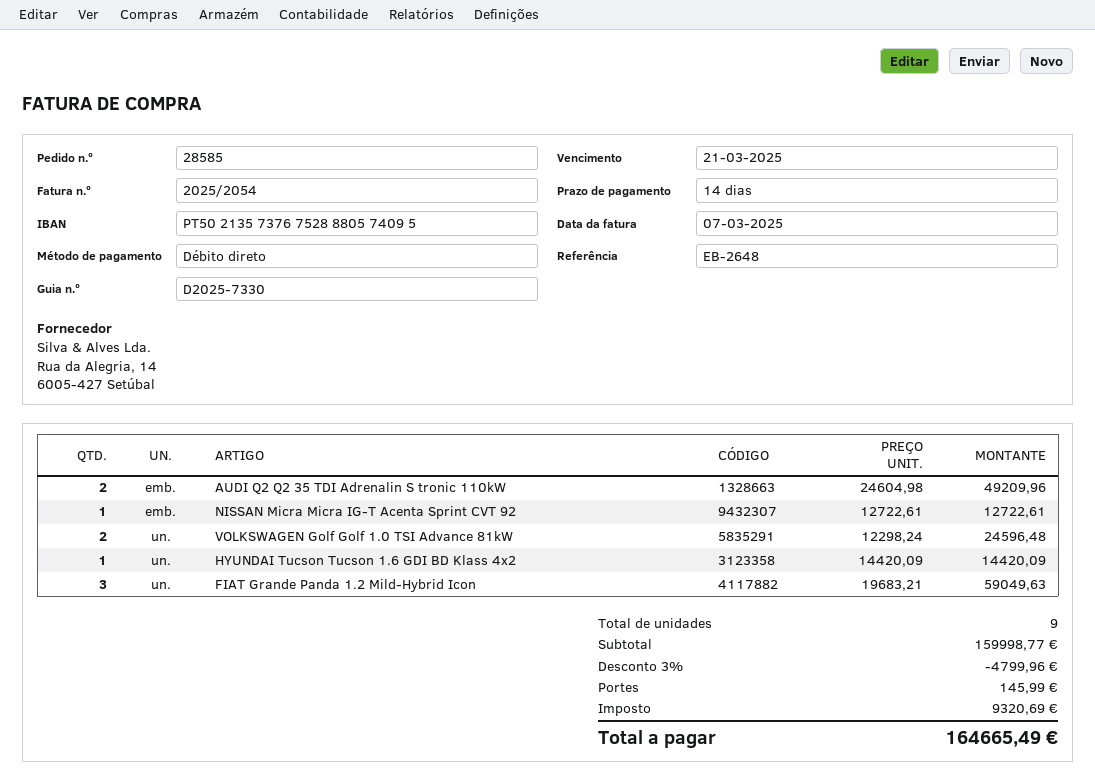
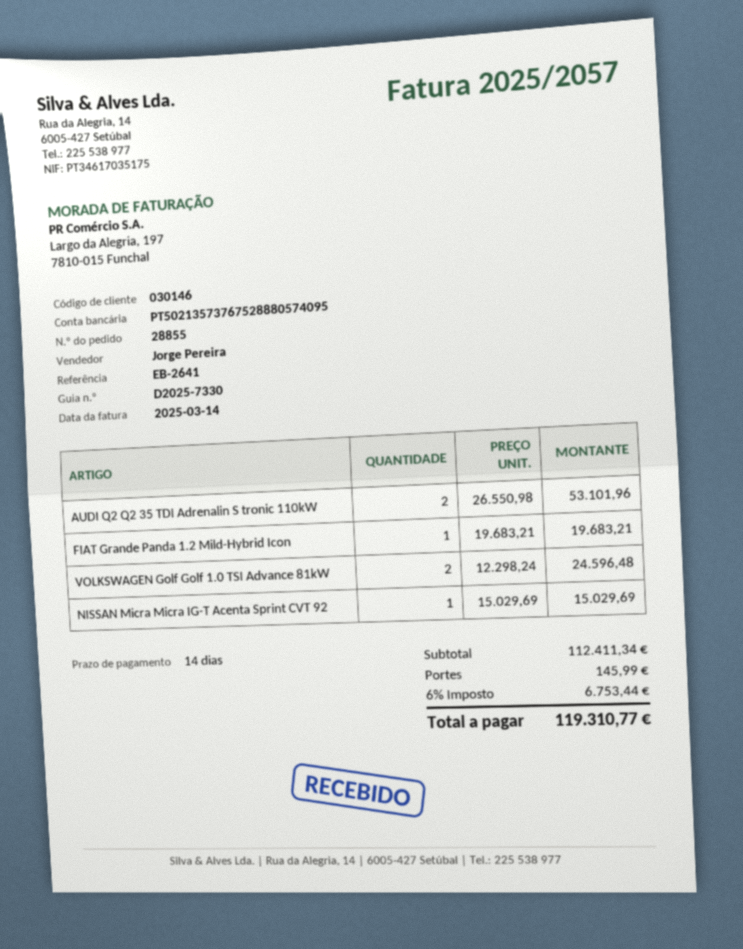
order number: 28585 -> 28855
invoice number: 2025/2054 -> 2025/2057
invoice date: 2025-03-07 -> 2025-03-14
reference: EB-2648 -> EB-2641
AUDI Q2 Q2 35 TDI Adrenalin S tronic 110kW: 2 x 24604.98 = 49209.96 -> 2 x 26550.98 = 53101.96
NISSAN Micra Micra IG-T Acenta Sprint CVT 92: 1 x 12722.61 = 12722.61 -> 1 x 15029.69 = 15029.69
HYUNDAI Tucson Tucson 1.6 GDI BD Klass 4x2: 1 x 14420.09 = 14420.09 -> none
FIAT Grande Panda 1.2 Mild-Hybrid Icon: 3 x 19683.21 = 59049.63 -> 1 x 19683.21 = 19683.21
subtotal: 159998.77 -> 112411.34
discount: 3% = 4799.96 -> none
tax: 9320.69 -> 6753.44
total: 164665.49 -> 119310.77

